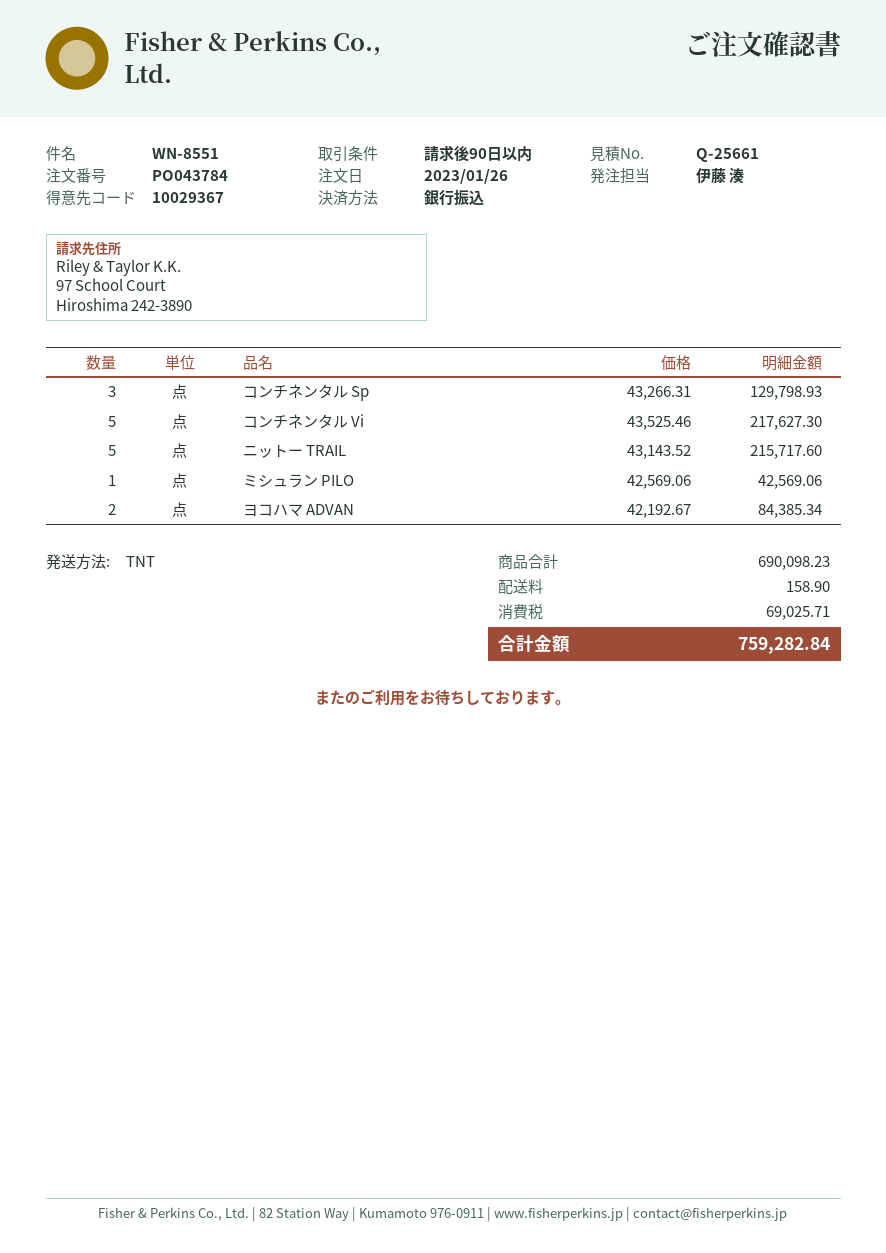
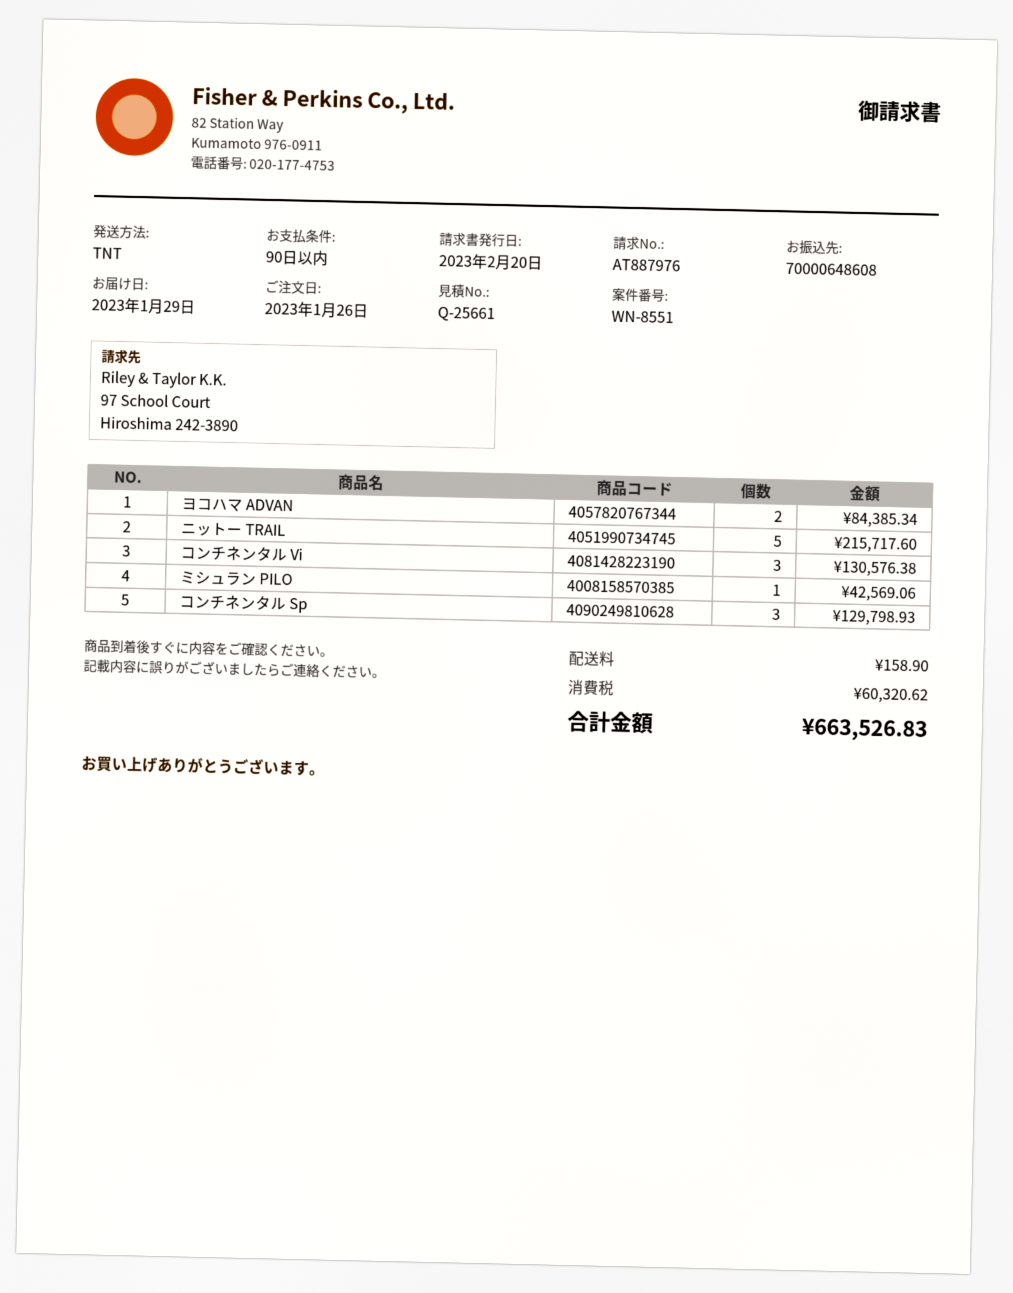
コンチネンタル Vi: 5 for 217627.30 -> 3 for 130576.38
tax: 69025.71 -> 60320.62
total: 759282.84 -> 663526.83

